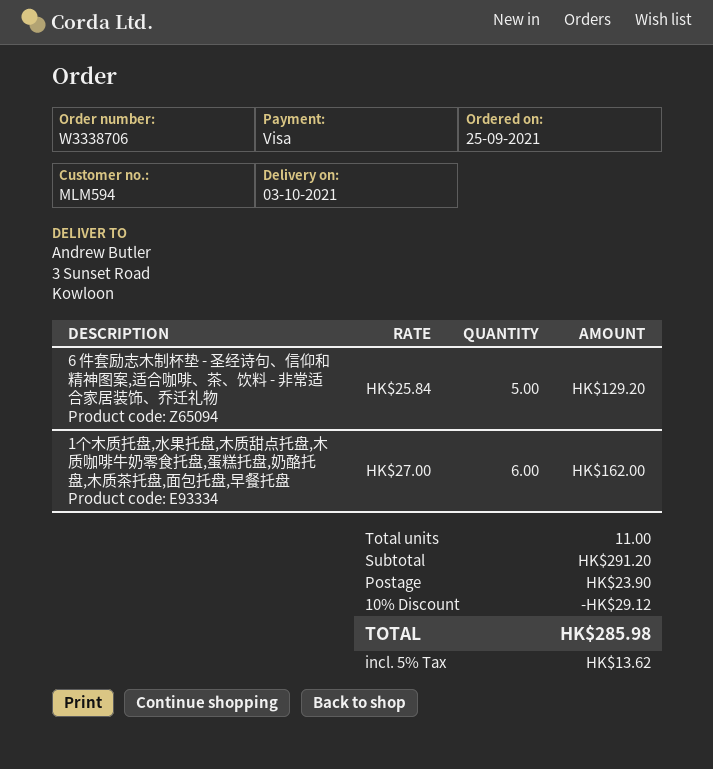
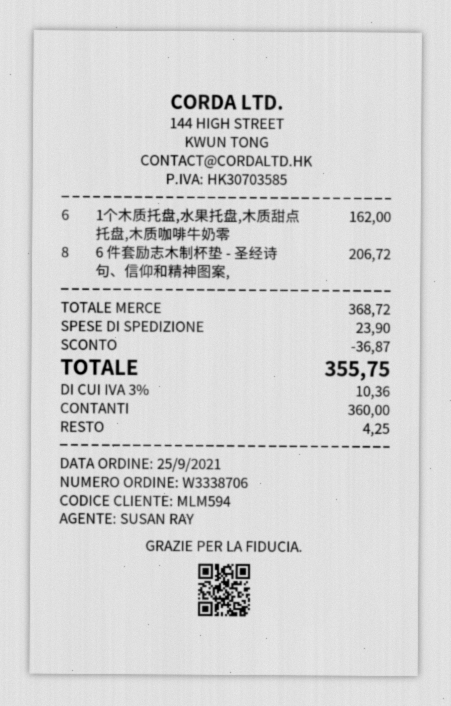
payment method: Visa -> cash
6 件套励志木制杯垫 - 圣经诗句、信仰和精神图案,适合咖啡、茶、饮料 - 非常适合家居装饰、乔迁礼物: 5 for 129.20 -> 8 for 206.72
subtotal: 291.20 -> 368.72
discount: 29.12 -> 36.87
tax: 5% = 13.62 -> 3% = 10.36
total: 285.98 -> 355.75

